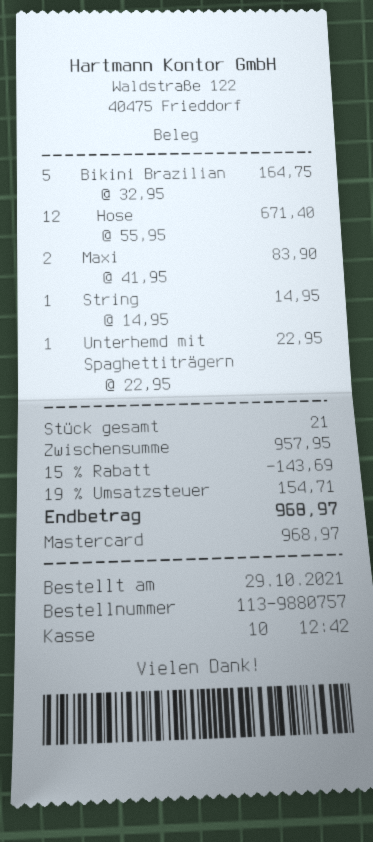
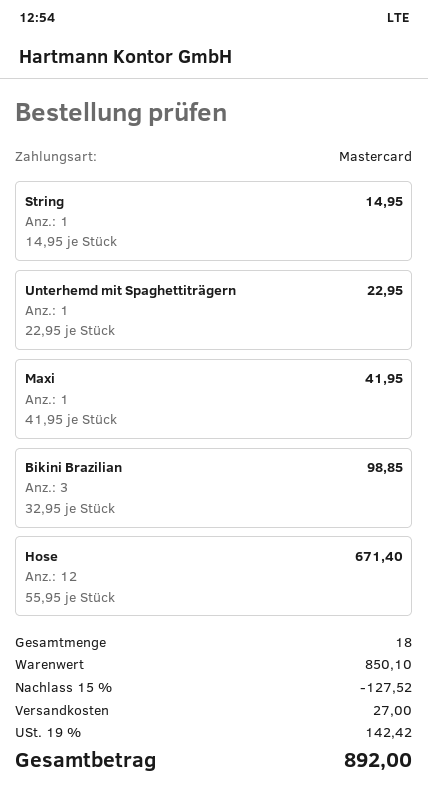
Bikini Brazilian: 5 x 32.95 = 164.75 -> 3 x 32.95 = 98.85
Maxi: 2 x 41.95 = 83.90 -> 1 x 41.95 = 41.95
total quantity: 21 -> 18
subtotal: 957.95 -> 850.10
discount: 15% = 143.69 -> 15% = 127.52
shipping: none -> 27.00
tax: 19% = 154.71 -> 19% = 142.42
total: 968.97 -> 892.00

